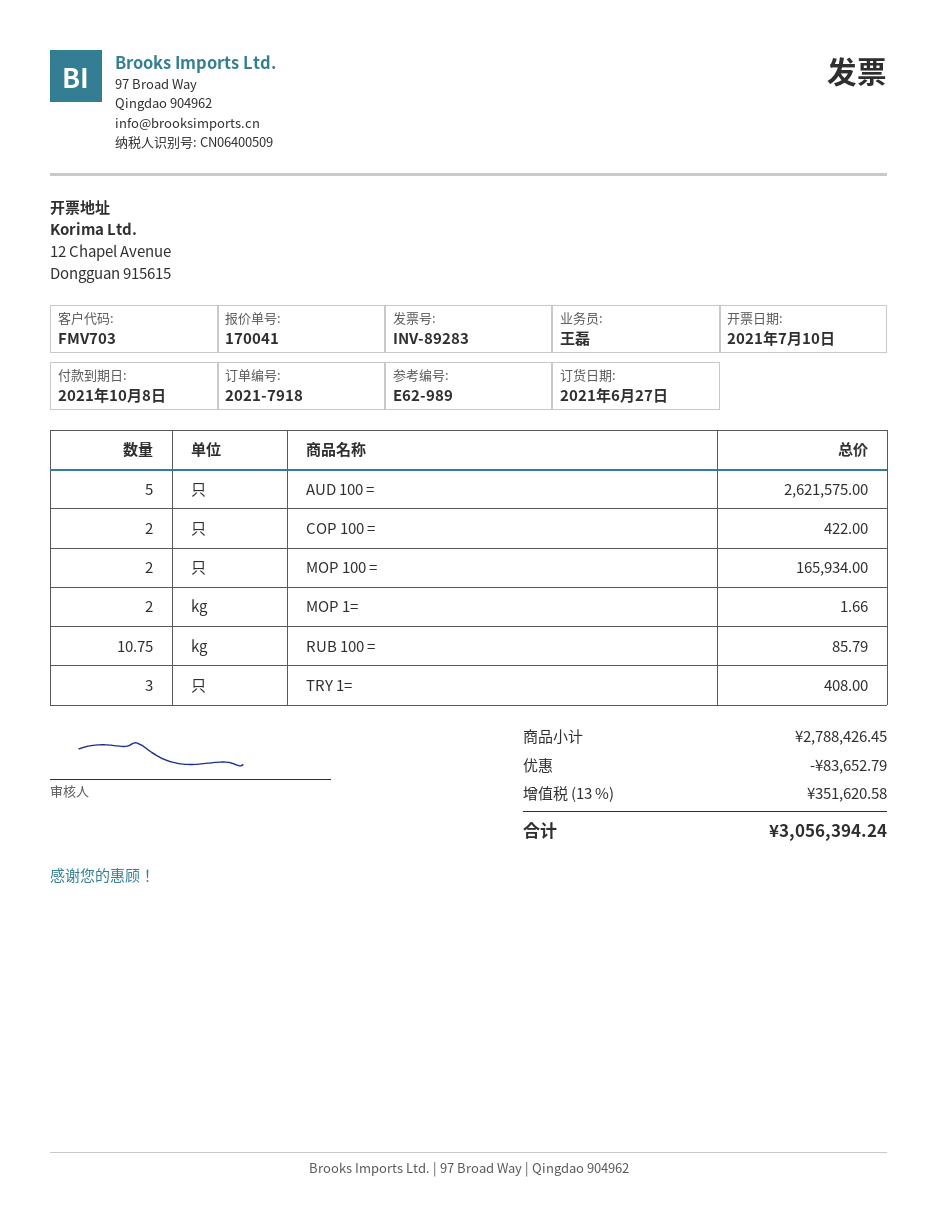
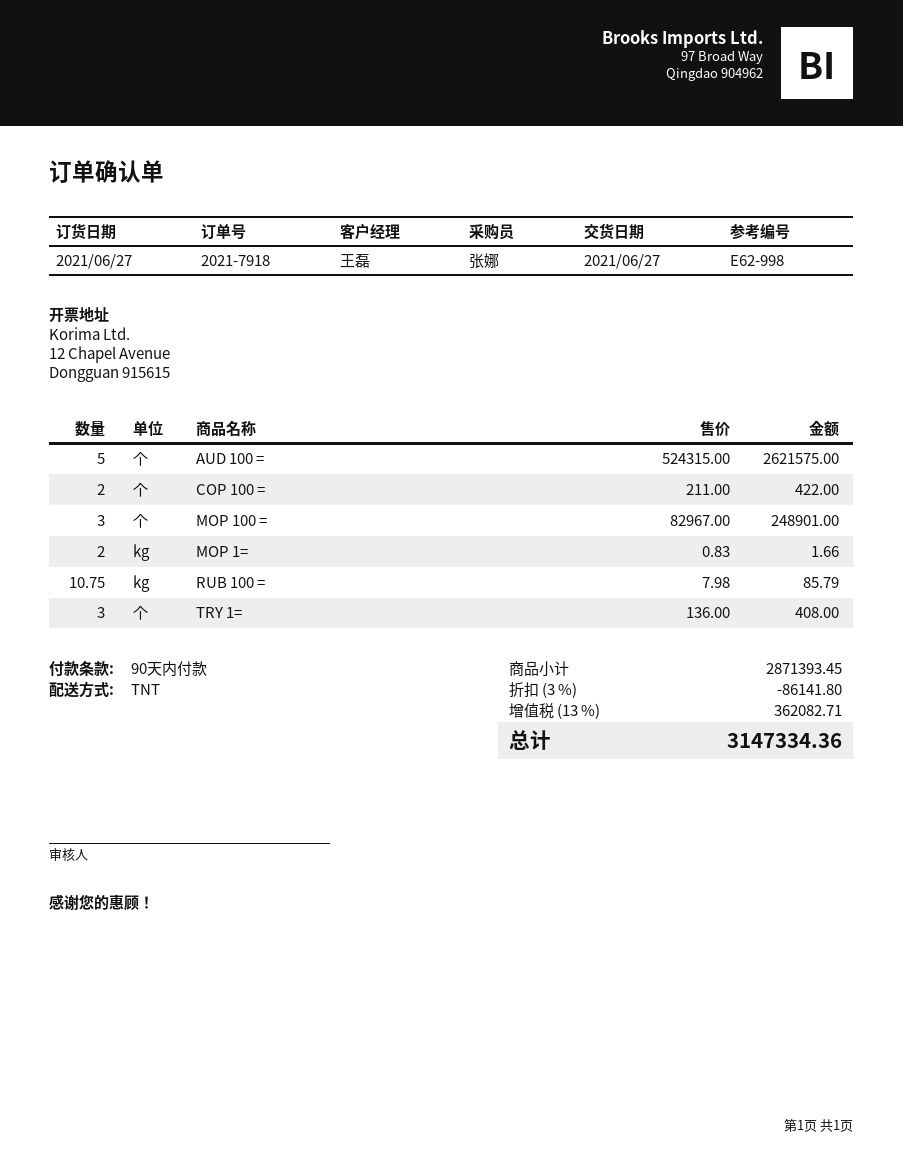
reference: E62-989 -> E62-998
MOP 100 =: 2 for 165934.00 -> 3 for 248901.00
subtotal: 2788426.45 -> 2871393.45
discount: 83652.79 -> 86141.80
tax: 13% = 351620.58 -> 13% = 362082.71
total: 3056394.24 -> 3147334.36

